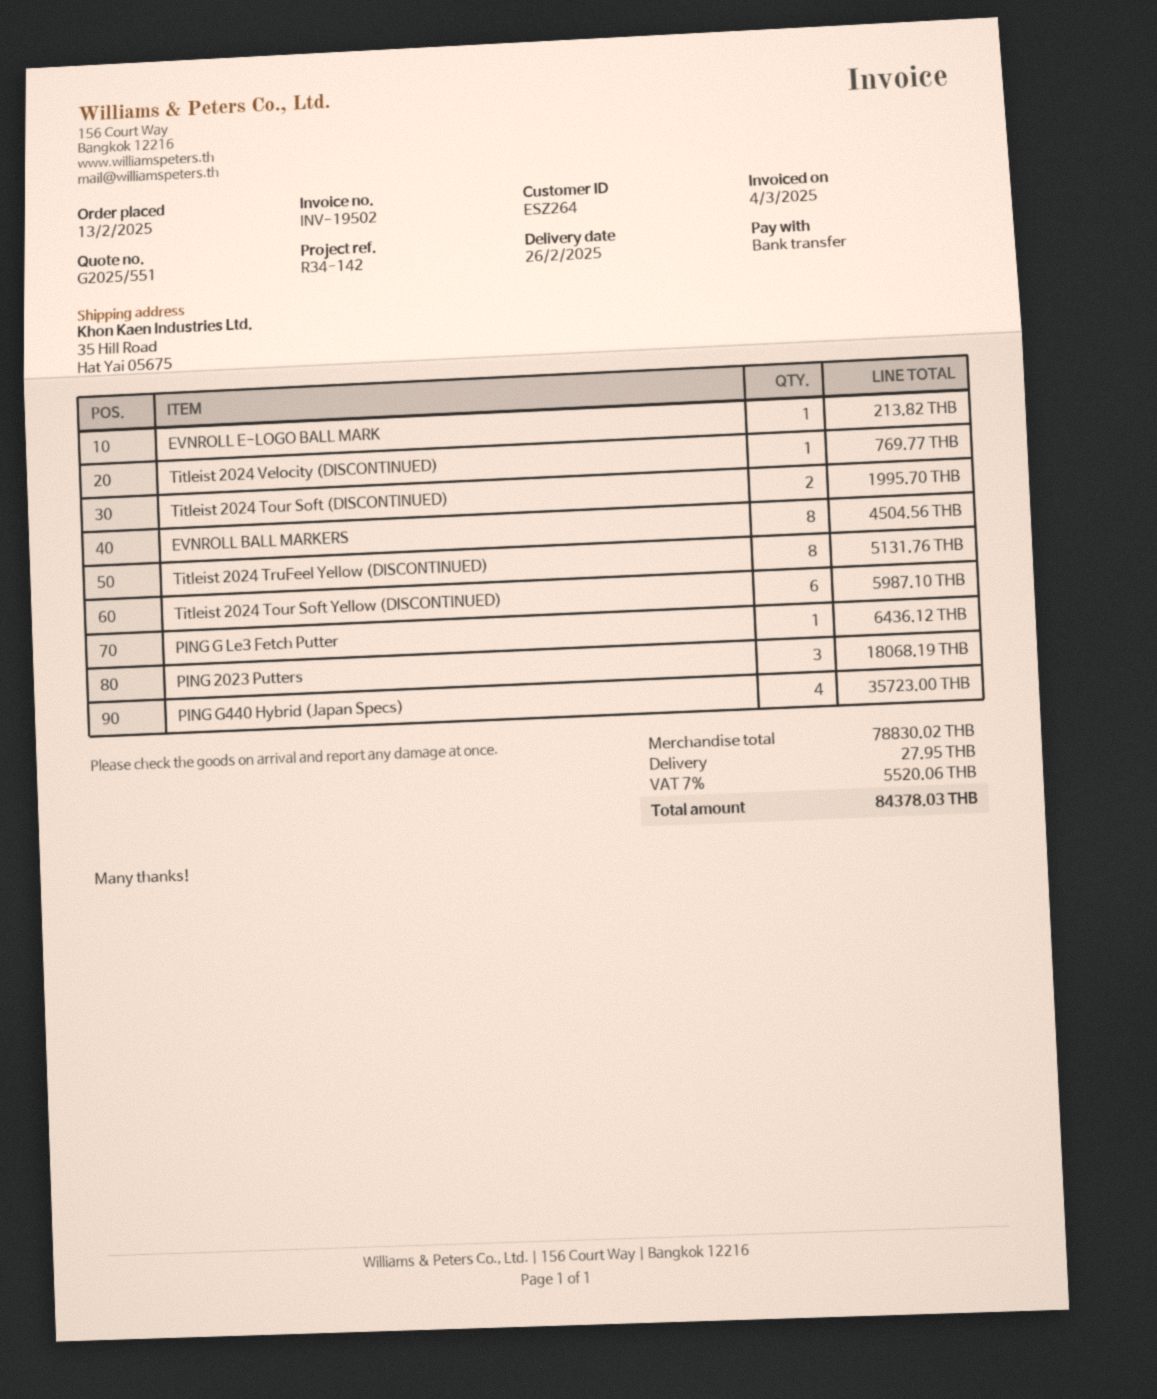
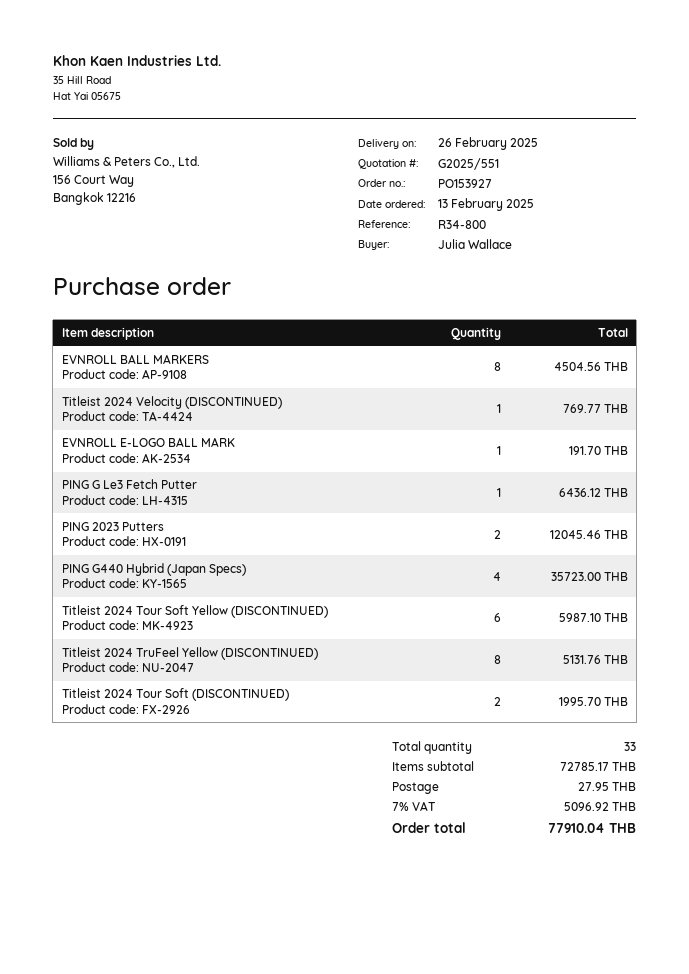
reference: R34-142 -> R34-800
EVNROLL E-LOGO BALL MARK: 1 for 213.82 -> 1 for 191.70
PING 2023 Putters: 3 for 18068.19 -> 2 for 12045.46
subtotal: 78830.02 -> 72785.17
tax: 7% = 5520.06 -> 7% = 5096.92
total: 84378.03 -> 77910.04

